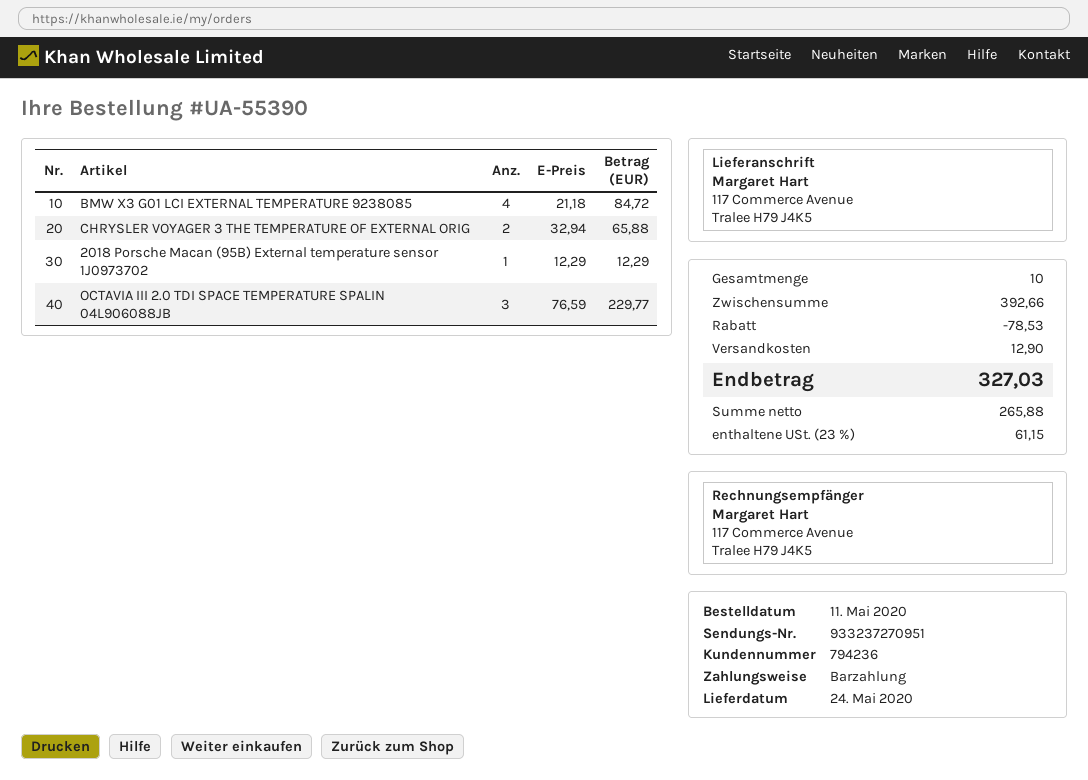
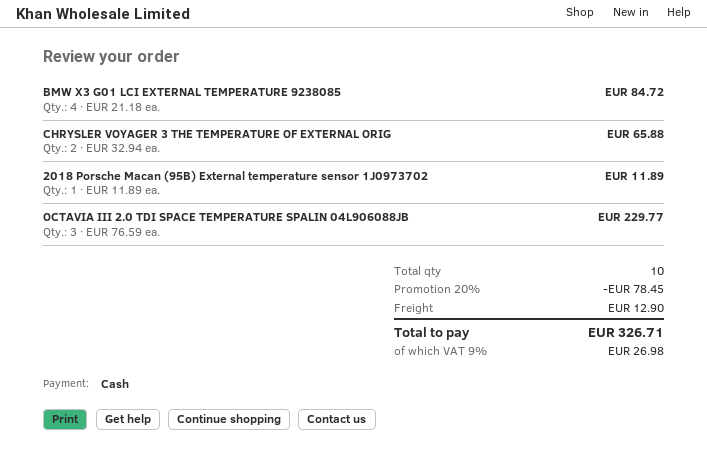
2018 Porsche Macan (95B) External temperature sensor 1J0973702: 1 x 12.29 = 12.29 -> 1 x 11.89 = 11.89
discount: 78.53 -> 78.45
tax: 23% = 61.15 -> 9% = 26.98
total: 327.03 -> 326.71

